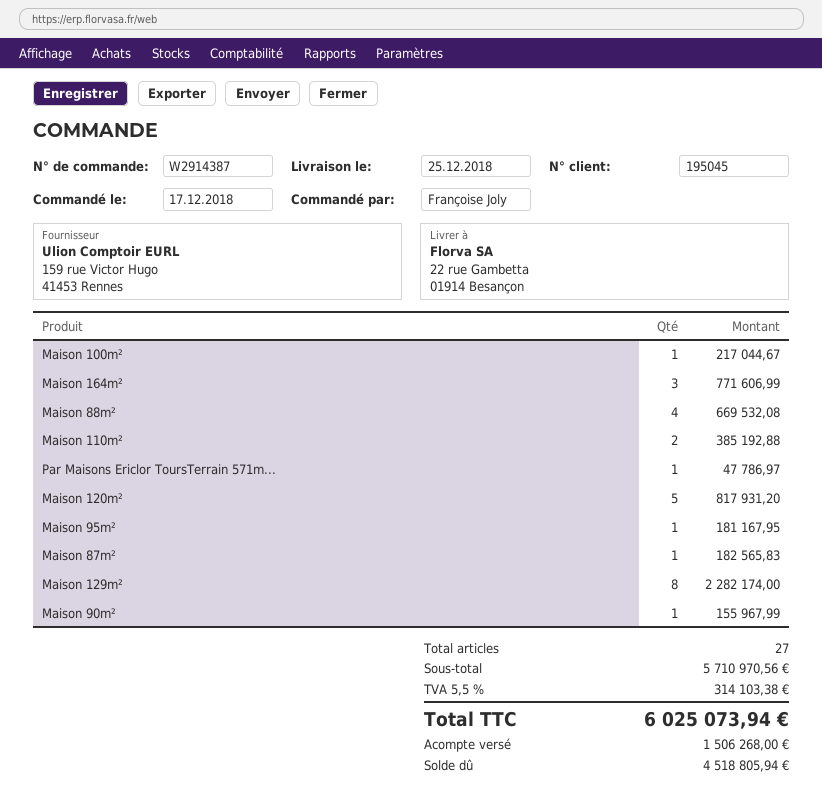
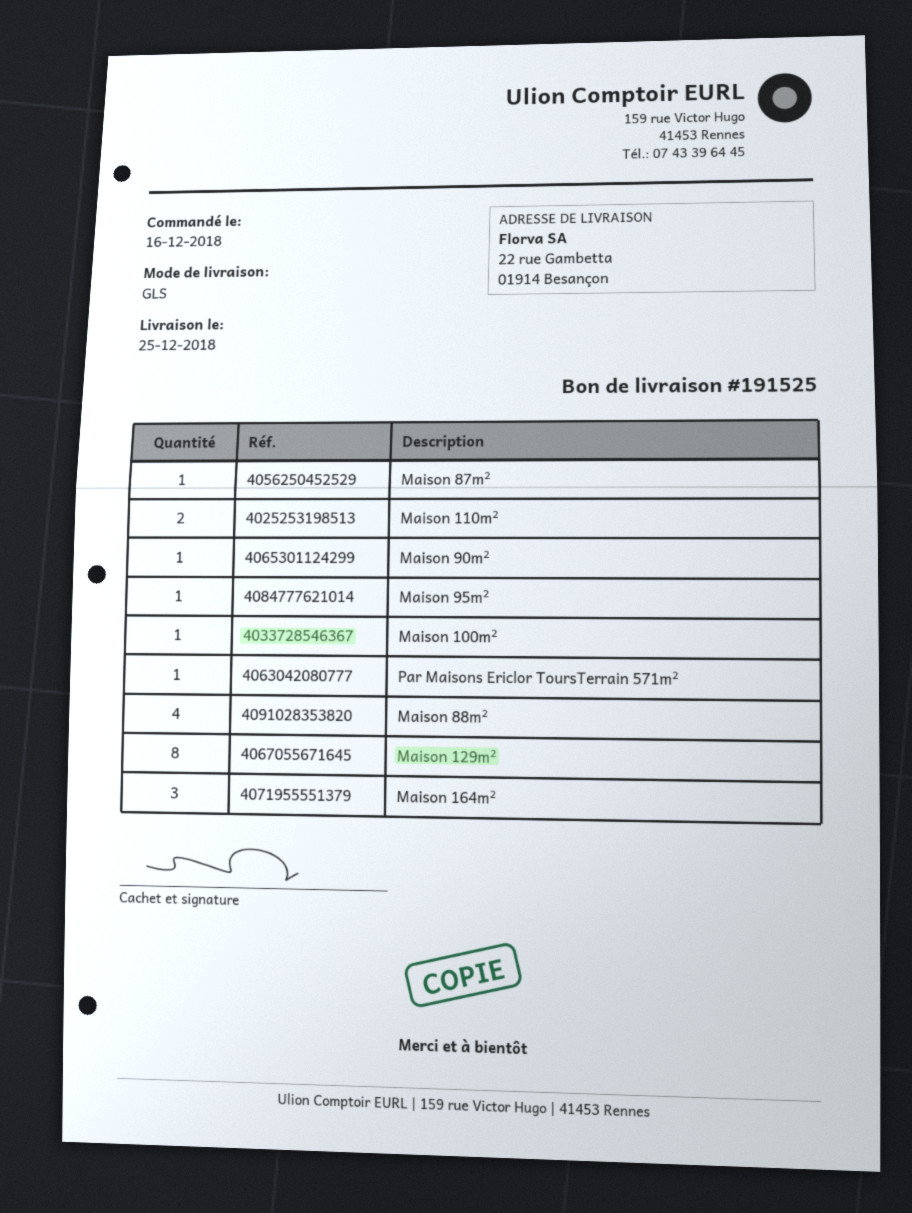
order date: 2018-12-17 -> 2018-12-16
Maison 120m²: 5 -> none

